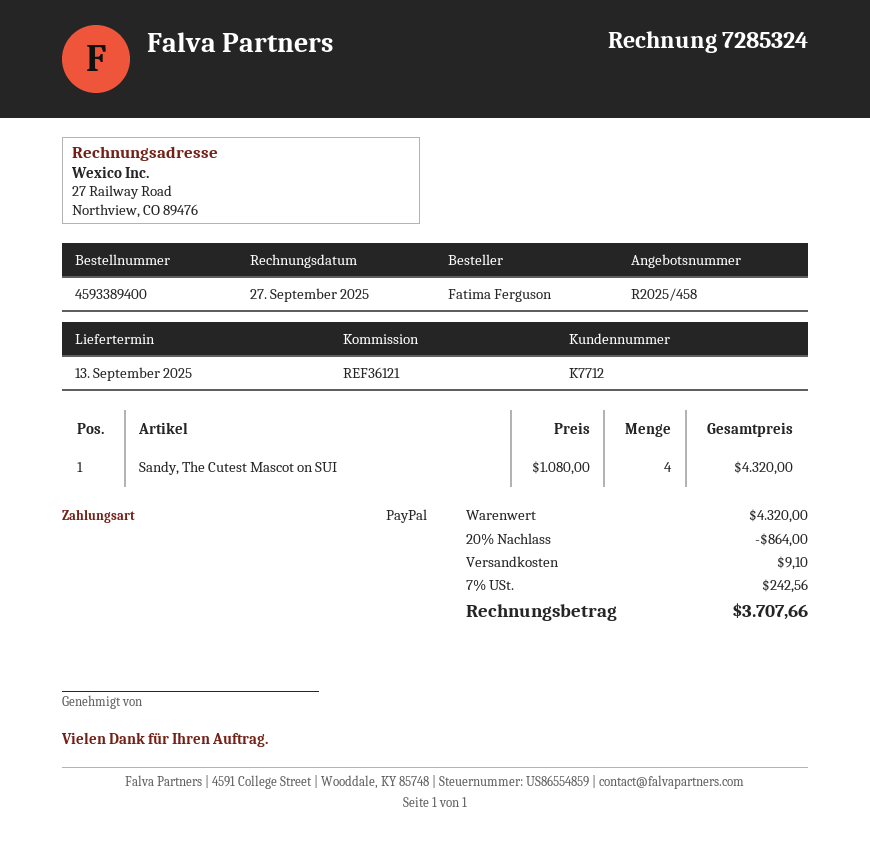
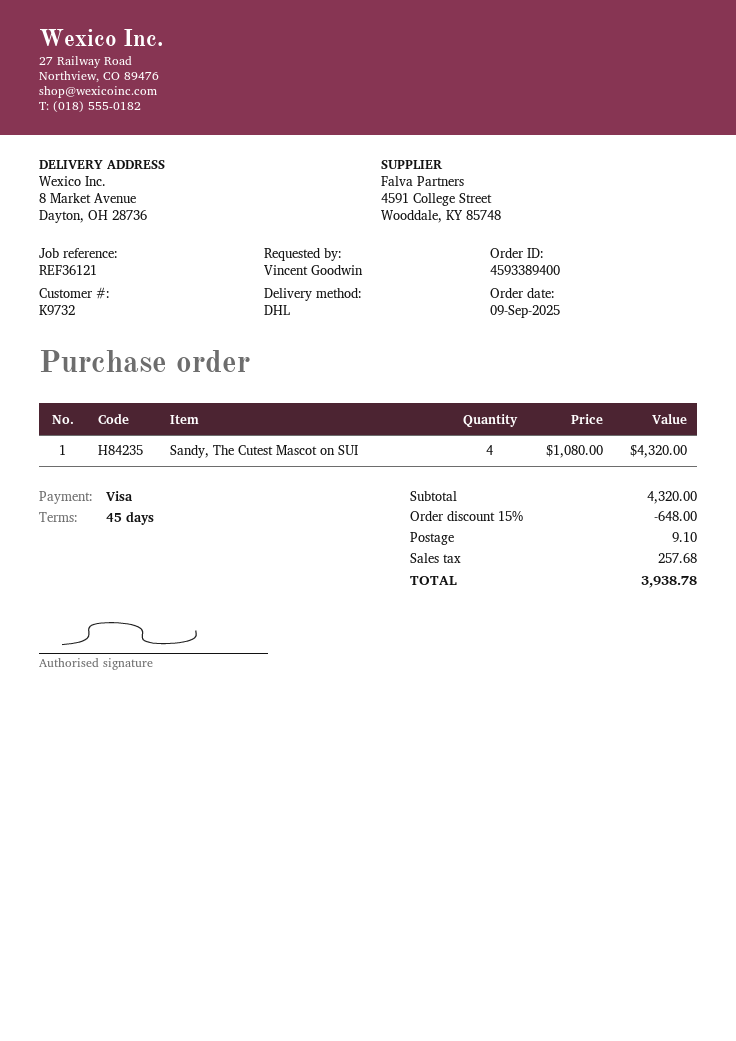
customer number: K7712 -> K9732
ordered by: Fatima Ferguson -> Vincent Goodwin
payment method: PayPal -> Visa
discount: 20% = 864.00 -> 15% = 648.00
tax: 242.56 -> 257.68
total: 3707.66 -> 3938.78

